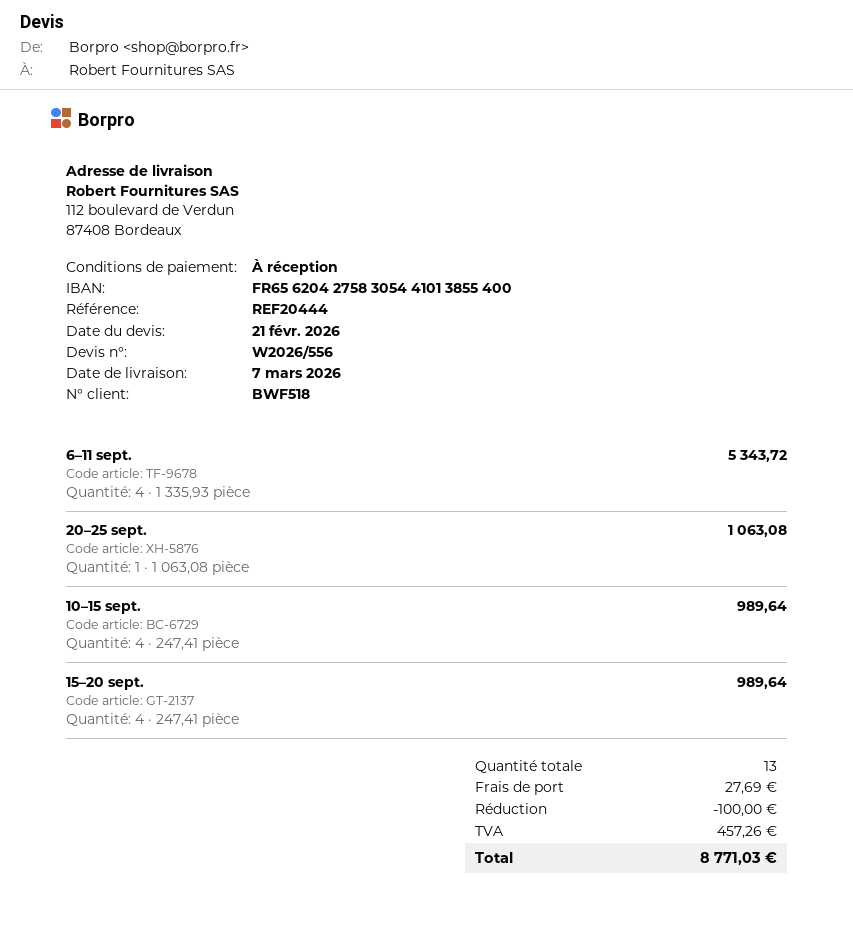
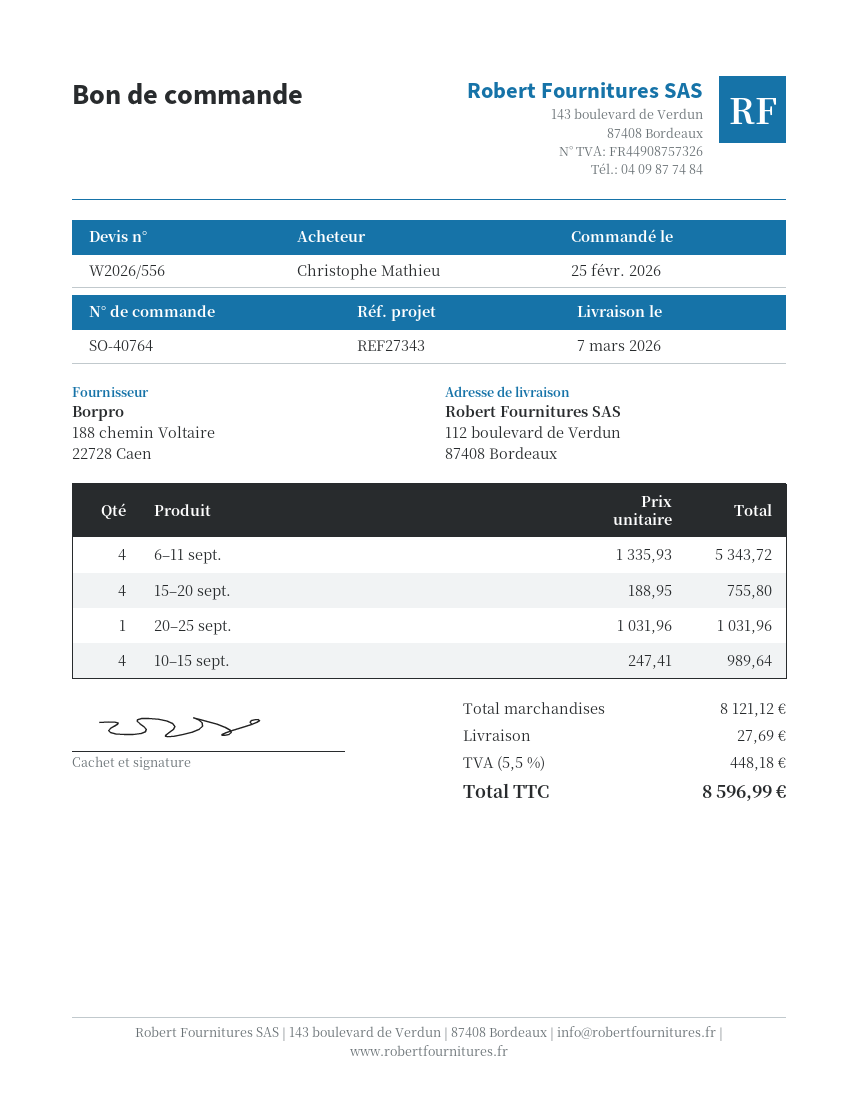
reference: REF20444 -> REF27343
20–25 sept.: 1 x 1063.08 = 1063.08 -> 1 x 1031.96 = 1031.96
15–20 sept.: 4 x 247.41 = 989.64 -> 4 x 188.95 = 755.80
discount: 100.00 -> none
tax: 457.26 -> 448.18
total: 8771.03 -> 8596.99

